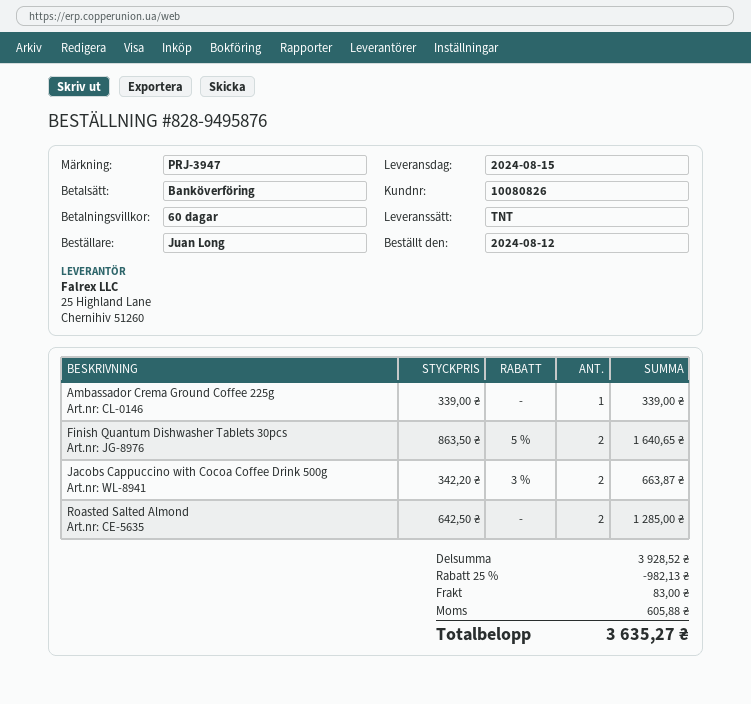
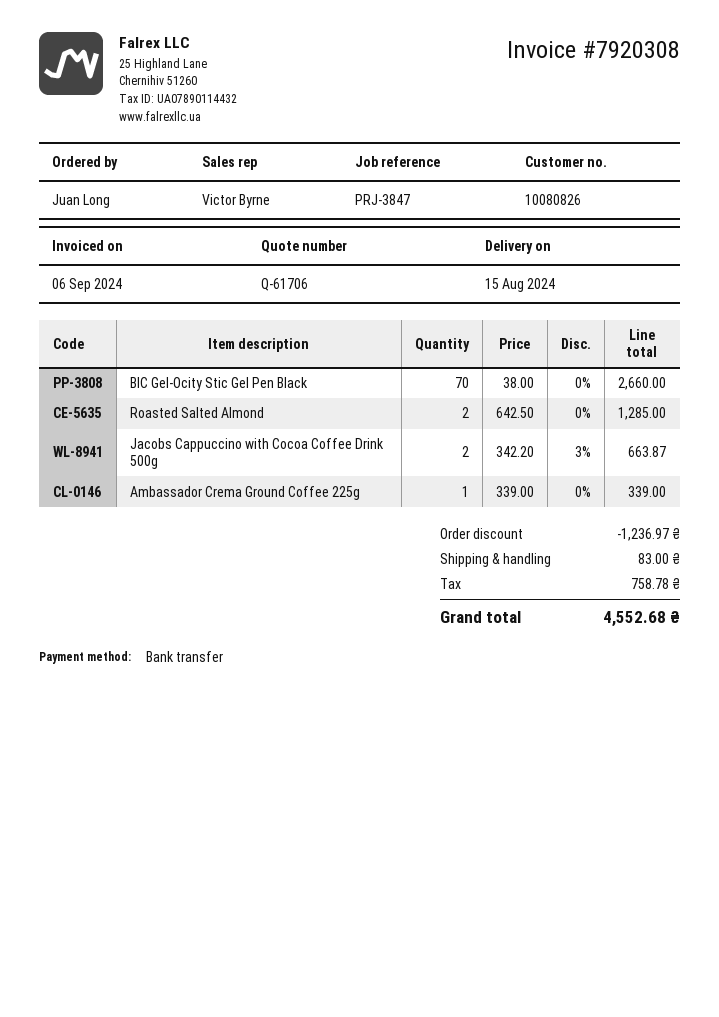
reference: PRJ-3947 -> PRJ-3847
Finish Quantum Dishwasher Tablets 30pcs: 2 x 863.50 - 5% = 1640.65 -> none
BIC Gel-Ocity Stic Gel Pen Black: none -> 70 x 38.00 = 2660.00
discount: 982.13 -> 1236.97
tax: 605.88 -> 758.78
total: 3635.27 -> 4552.68

